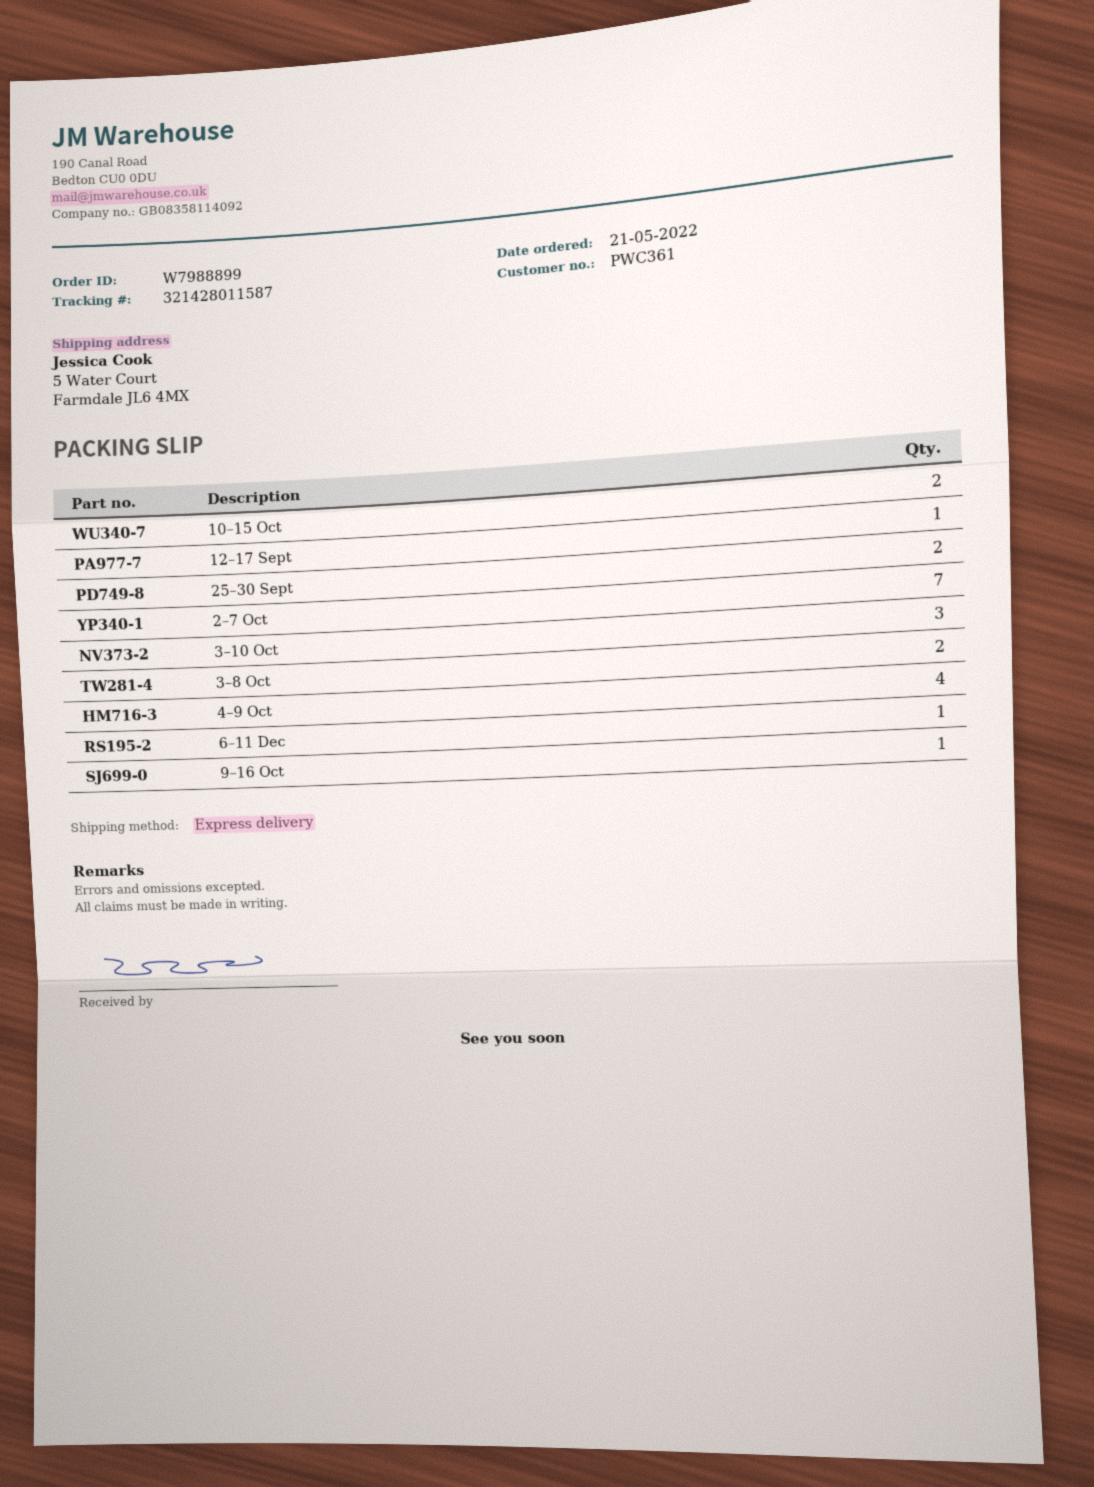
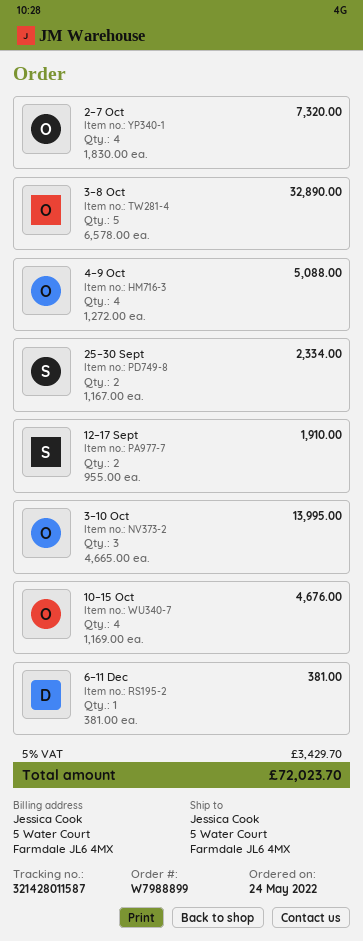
order date: 2022-05-21 -> 2022-05-24
10–15 Oct: 2 -> 4
12–17 Sept: 1 -> 2
2–7 Oct: 7 -> 4
3–8 Oct: 2 -> 5
9–16 Oct: 1 -> none

